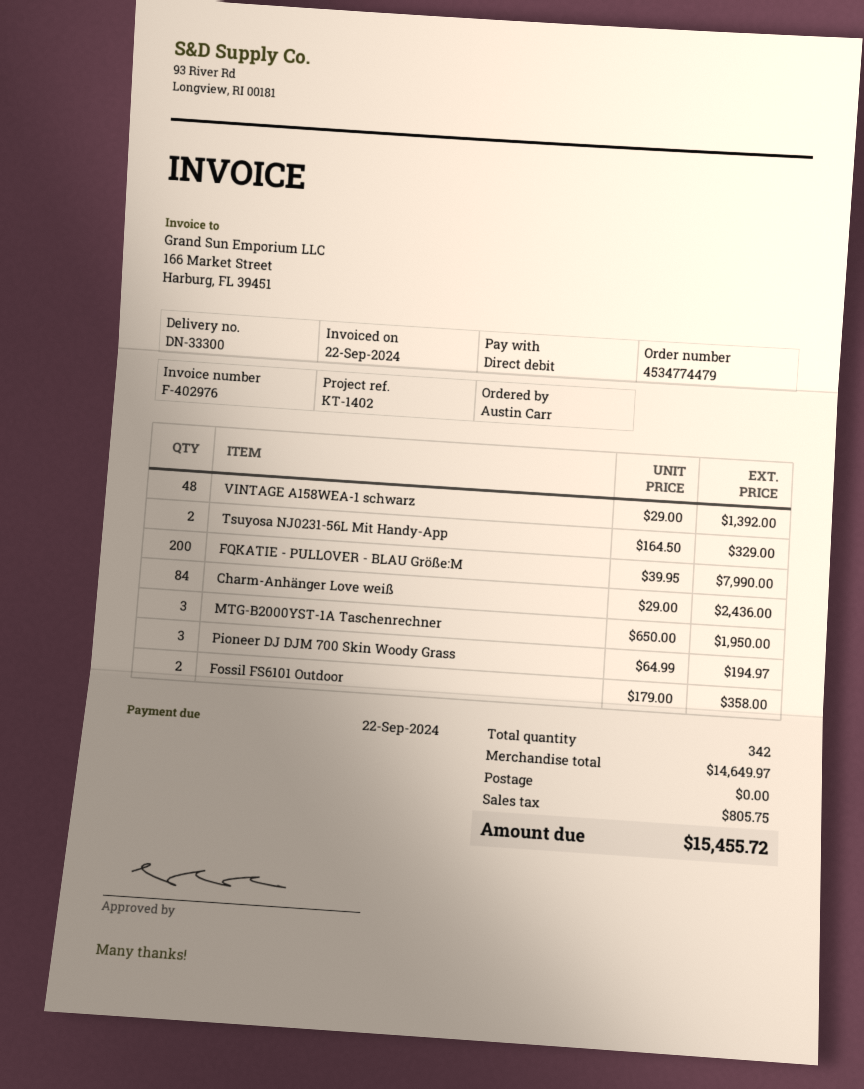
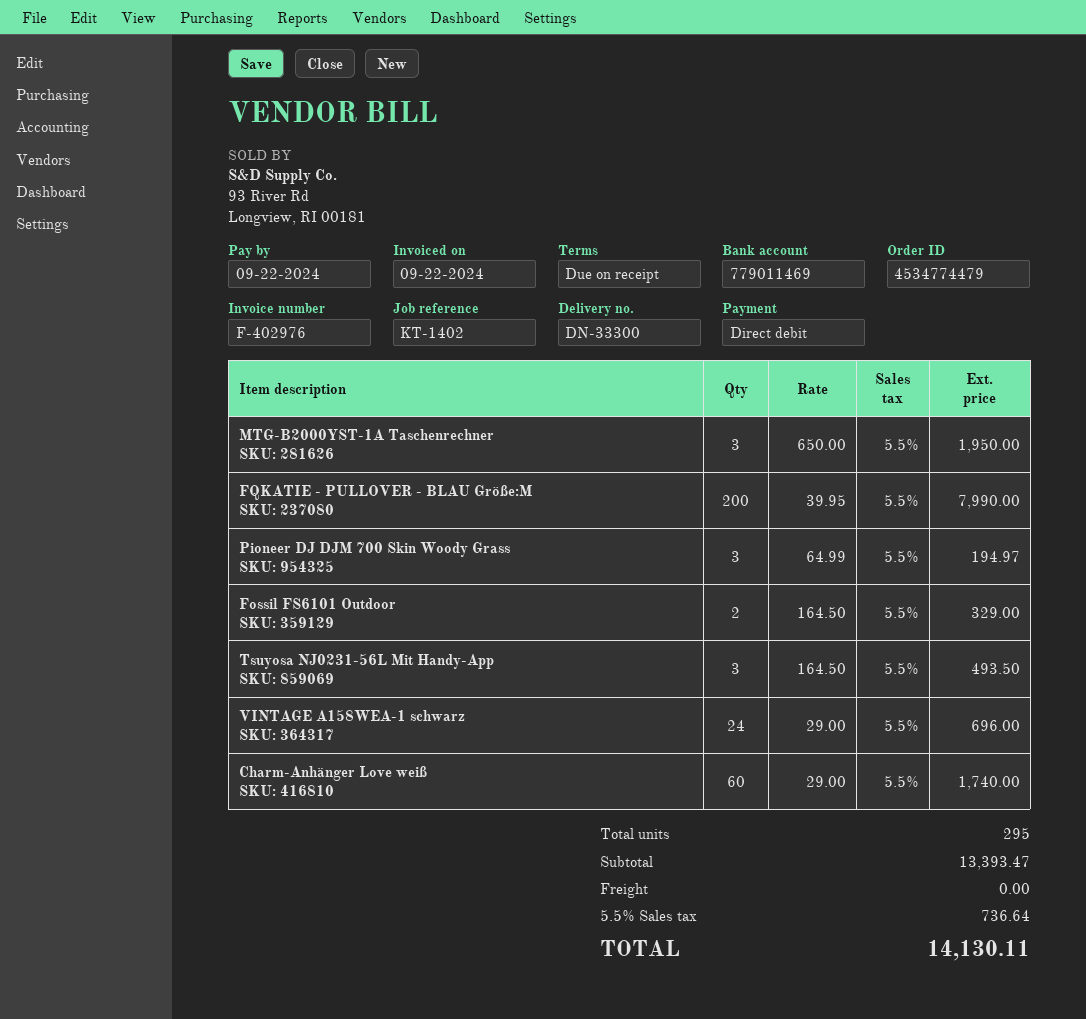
VINTAGE A158WEA-1 schwarz: 48 x 29.00 = 1392.00 -> 24 x 29.00 = 696.00
Tsuyosa NJ0231-56L Mit Handy-App: 2 x 164.50 = 329.00 -> 3 x 164.50 = 493.50
Charm-Anhänger Love weiß: 84 x 29.00 = 2436.00 -> 60 x 29.00 = 1740.00
Fossil FS6101 Outdoor: 2 x 179.00 = 358.00 -> 2 x 164.50 = 329.00
total quantity: 342 -> 295
subtotal: 14649.97 -> 13393.47
tax: 805.75 -> 736.64
total: 15455.72 -> 14130.11

